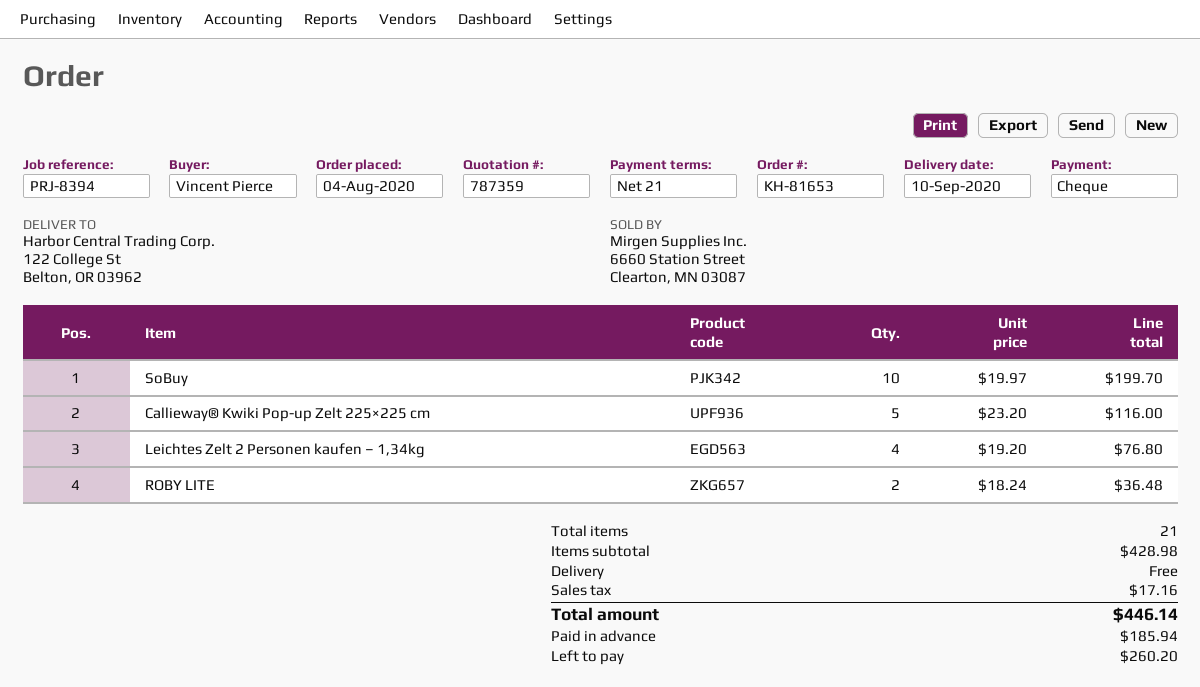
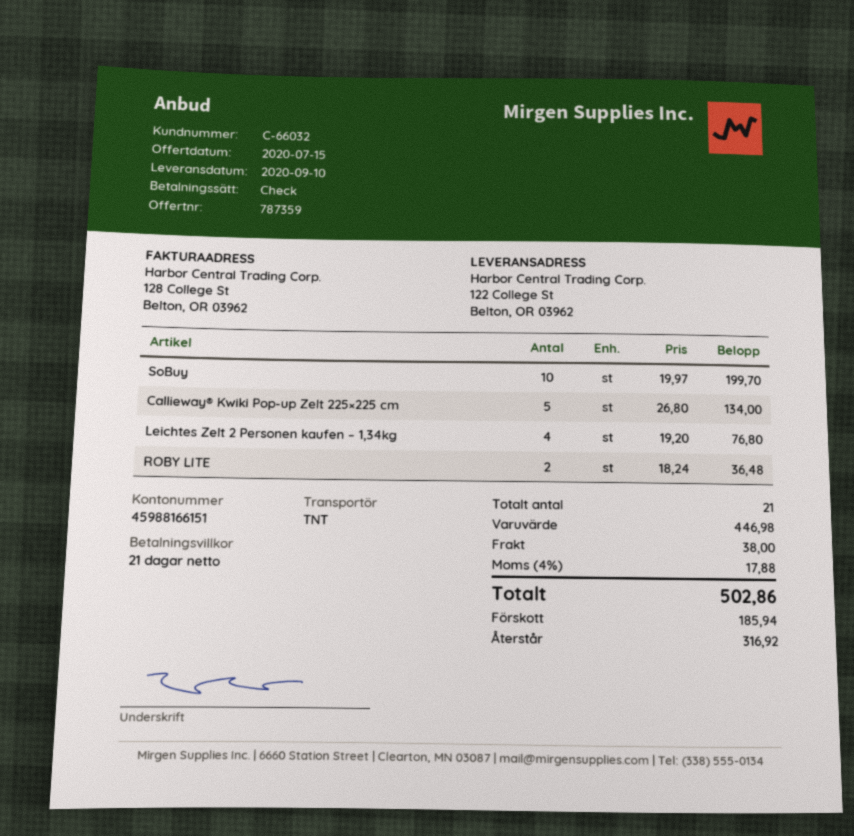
Callieway® Kwiki Pop-up Zelt 225×225 cm: 5 x 23.20 = 116.00 -> 5 x 26.80 = 134.00
subtotal: 428.98 -> 446.98
shipping: 0.00 -> 38.00
tax: 17.16 -> 17.88
total: 446.14 -> 502.86
balance: 260.20 -> 316.92

